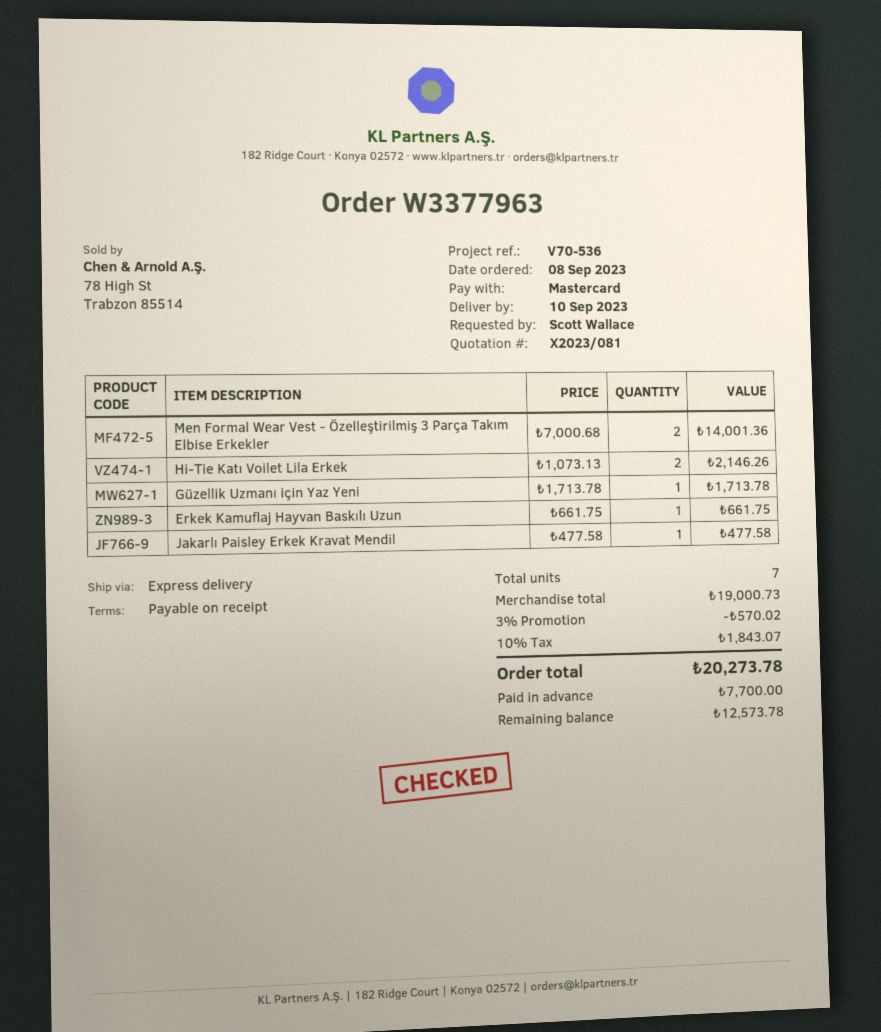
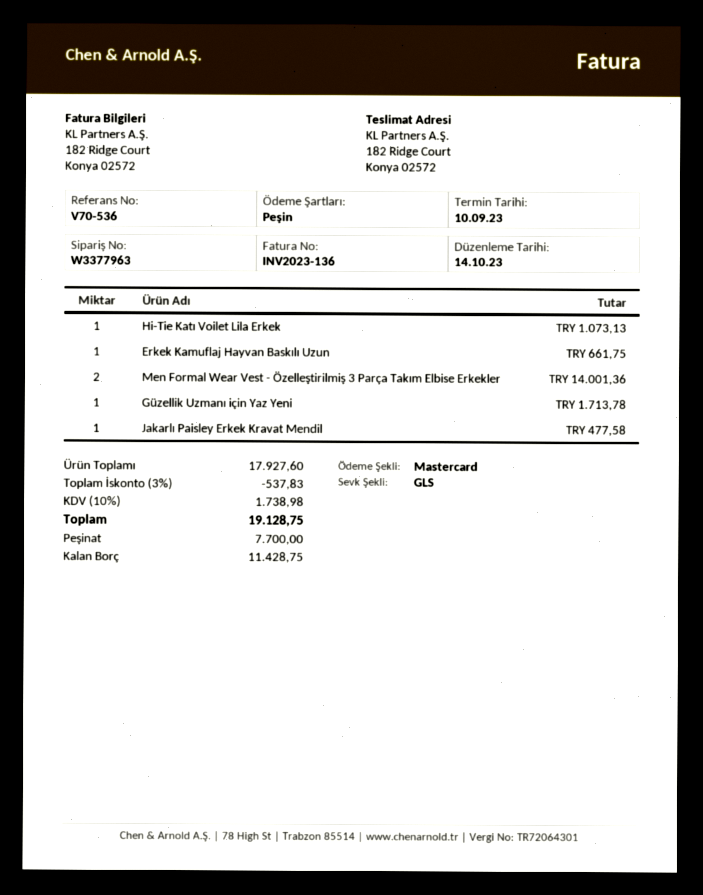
shipping method: express -> GLS
Hi-Tie Katı Voilet Lila Erkek: 2 for 2146.26 -> 1 for 1073.13
subtotal: 19000.73 -> 17927.60
discount: 3% = 570.02 -> 3% = 537.83
tax: 10% = 1843.07 -> 10% = 1738.98
total: 20273.78 -> 19128.75
balance: 12573.78 -> 11428.75

